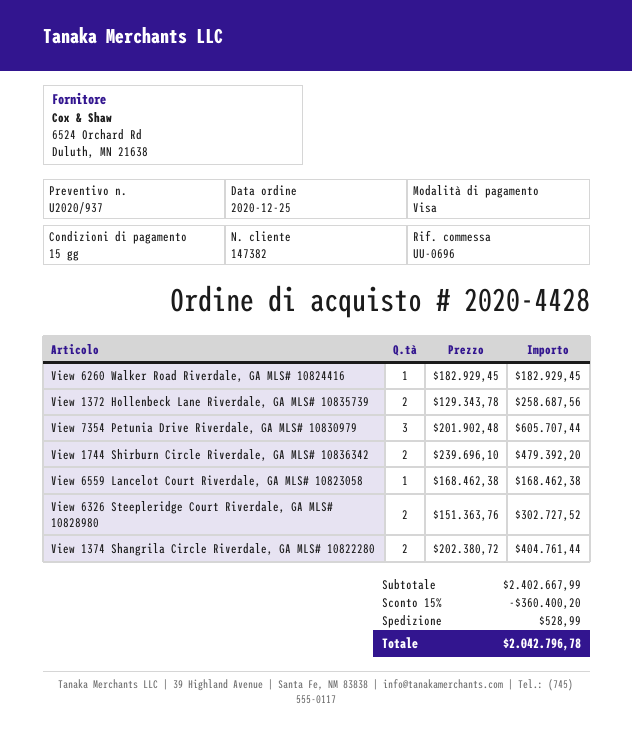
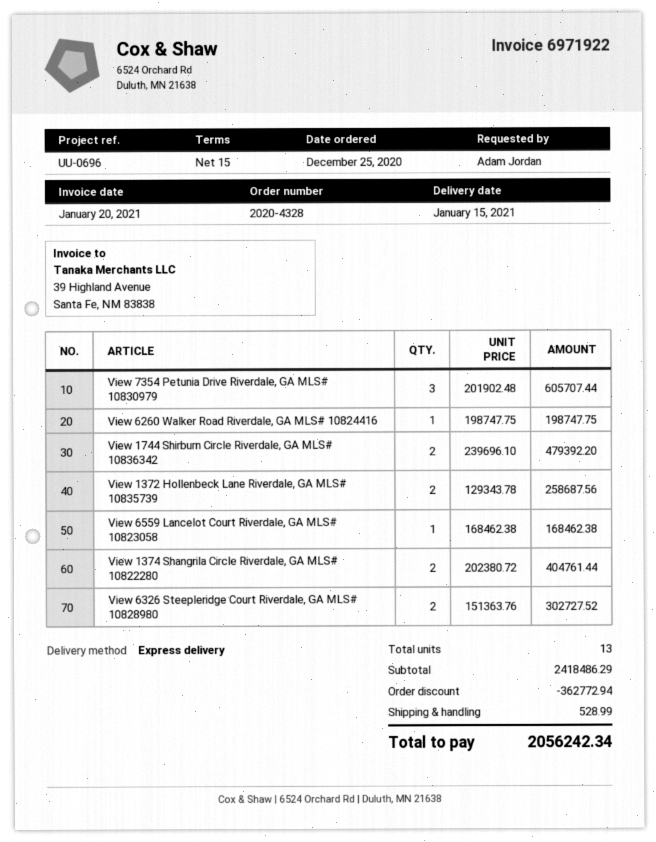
order number: 2020-4428 -> 2020-4328
View 6260 Walker Road Riverdale, GA MLS# 10824416: 1 x 182929.45 = 182929.45 -> 1 x 198747.75 = 198747.75
subtotal: 2402667.99 -> 2418486.29
discount: 360400.20 -> 362772.94
total: 2042796.78 -> 2056242.34

